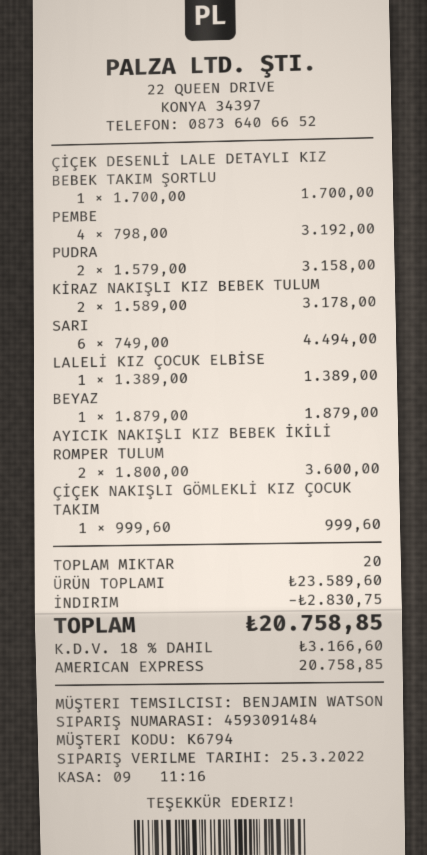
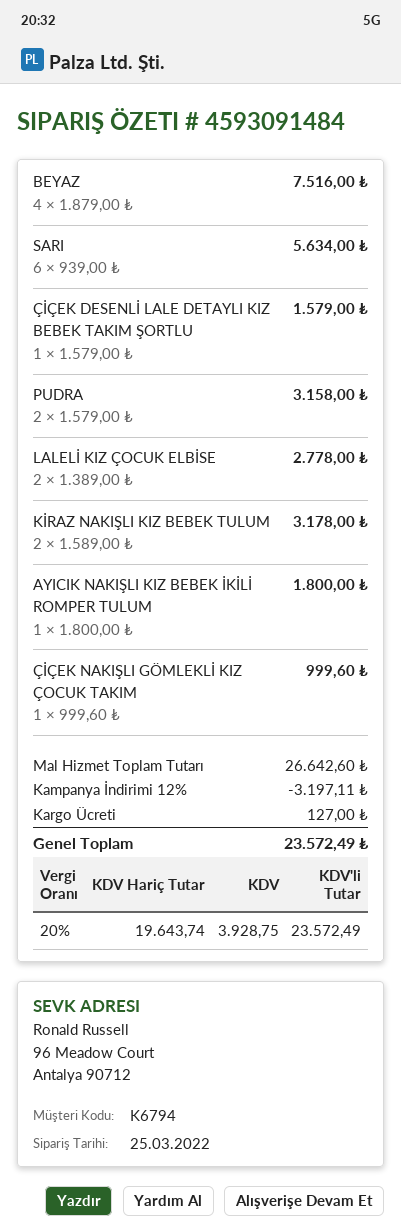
ÇİÇEK DESENLİ LALE DETAYLI KIZ BEBEK TAKIM ŞORTLU: 1 x 1700.00 = 1700.00 -> 1 x 1579.00 = 1579.00
PEMBE: 4 x 798.00 = 3192.00 -> none
SARI: 6 x 749.00 = 4494.00 -> 6 x 939.00 = 5634.00
LALELİ KIZ ÇOCUK ELBİSE: 1 x 1389.00 = 1389.00 -> 2 x 1389.00 = 2778.00
BEYAZ: 1 x 1879.00 = 1879.00 -> 4 x 1879.00 = 7516.00
AYICIK NAKIŞLI KIZ BEBEK İKİLİ ROMPER TULUM: 2 x 1800.00 = 3600.00 -> 1 x 1800.00 = 1800.00
subtotal: 23589.60 -> 26642.60
discount: 2830.75 -> 3197.11
shipping: none -> 127.00
tax: 18% = 3166.60 -> 20% = 3928.75
total: 20758.85 -> 23572.49

